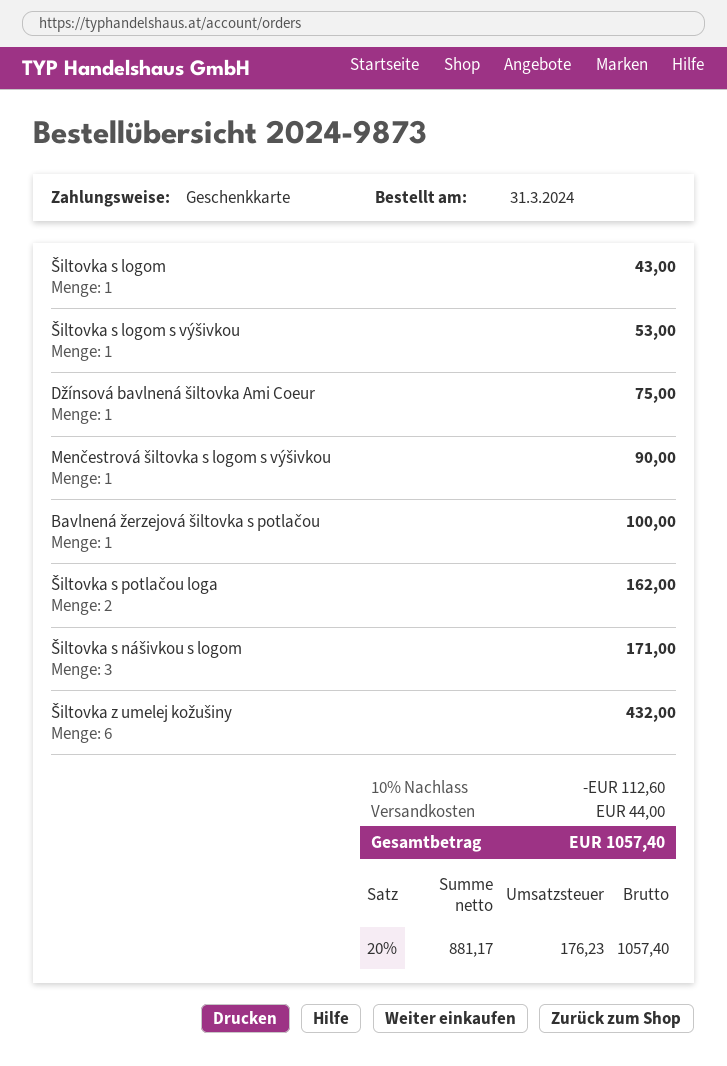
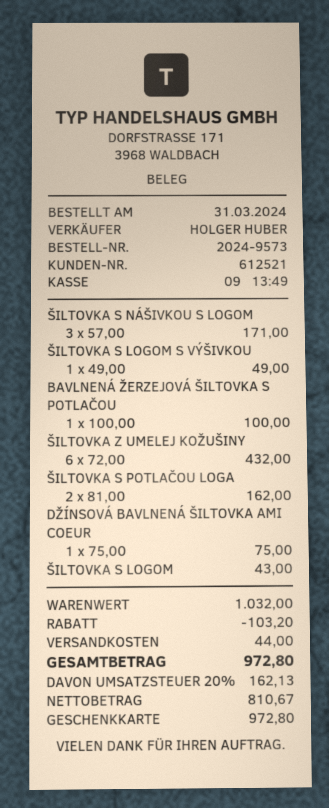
order number: 2024-9873 -> 2024-9573
Šiltovka s logom s výšivkou: 1 for 53.00 -> 1 for 49.00
Menčestrová šiltovka s logom s výšivkou: 1 for 90.00 -> none
discount: 112.60 -> 103.20
net: 881.17 -> 810.67
tax: 20% = 176.23 -> 20% = 162.13
total: 1057.40 -> 972.80

